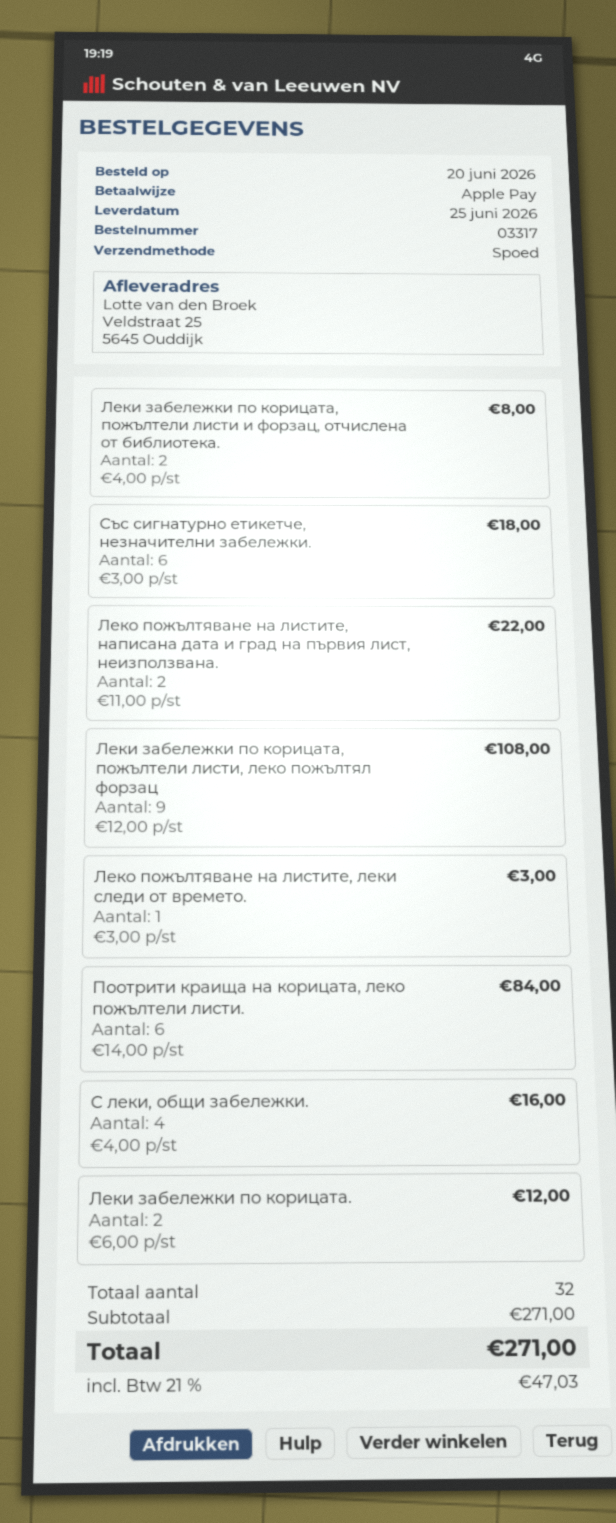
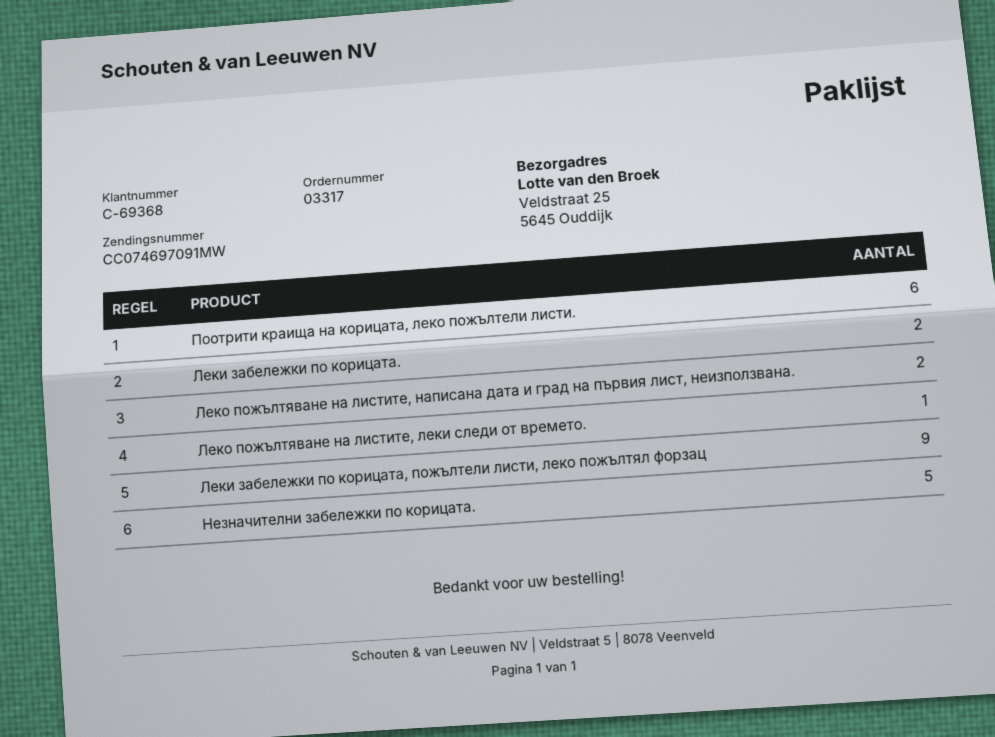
Леки забележки по корицата, пожълтели листи и форзац, отчислена от библиотека.: 2 -> none
Със сигнатурно етикетче, незначителни забележки.: 6 -> none
С леки, общи забележки.: 4 -> none
Незначителни забележки по корицата.: none -> 5

